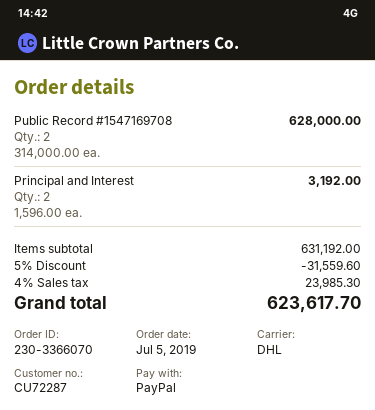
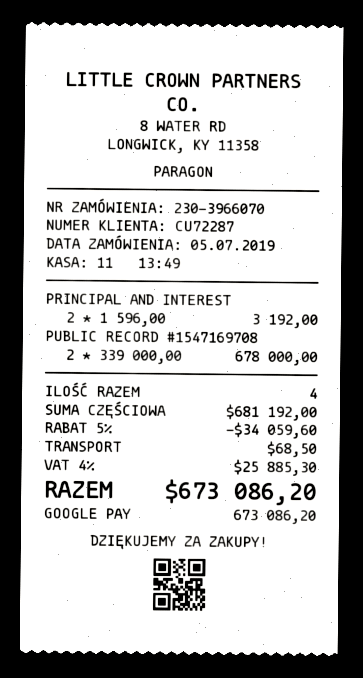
order number: 230-3366070 -> 230-3966070
payment method: PayPal -> Google Pay
Public Record #1547169708: 2 x 314000.00 = 628000.00 -> 2 x 339000.00 = 678000.00
subtotal: 631192.00 -> 681192.00
discount: 5% = 31559.60 -> 5% = 34059.60
shipping: none -> 68.50
tax: 4% = 23985.30 -> 4% = 25885.30
total: 623617.70 -> 673086.20

